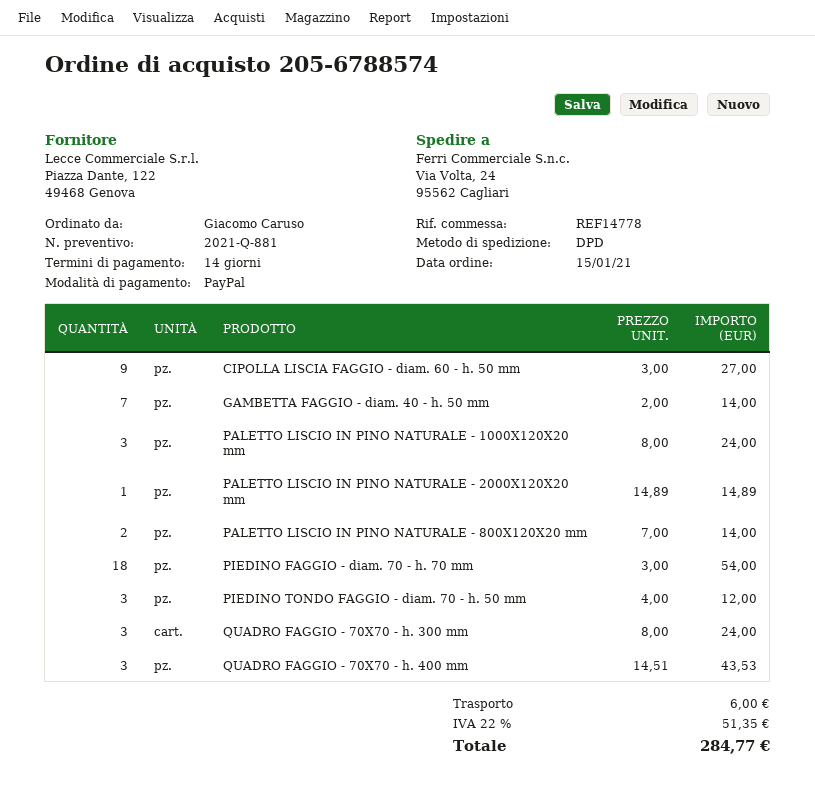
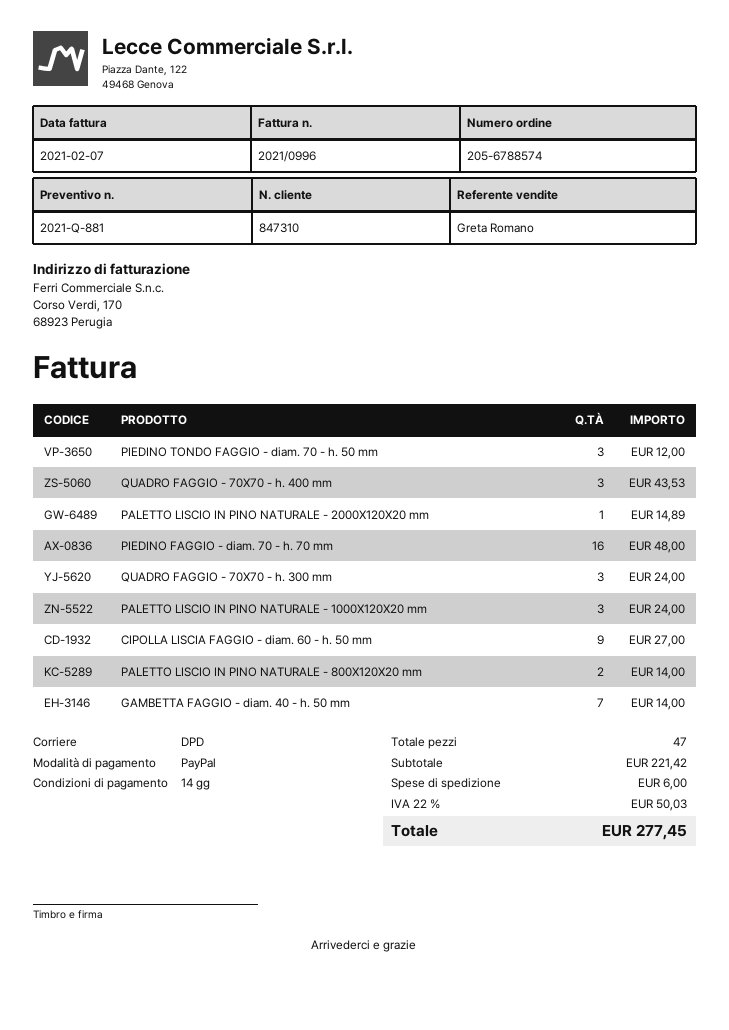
PIEDINO FAGGIO - diam. 70 - h. 70 mm: 18 for 54.00 -> 16 for 48.00
tax: 22% = 51.35 -> 22% = 50.03
total: 284.77 -> 277.45

